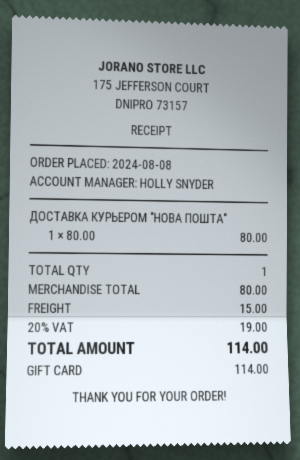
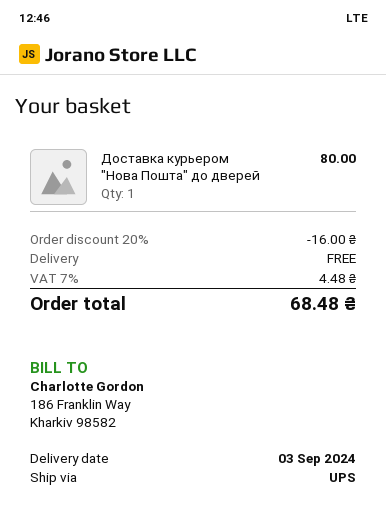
discount: none -> 20% = 16.00
shipping: 15.00 -> 0.00
tax: 20% = 19.00 -> 7% = 4.48
total: 114.00 -> 68.48

